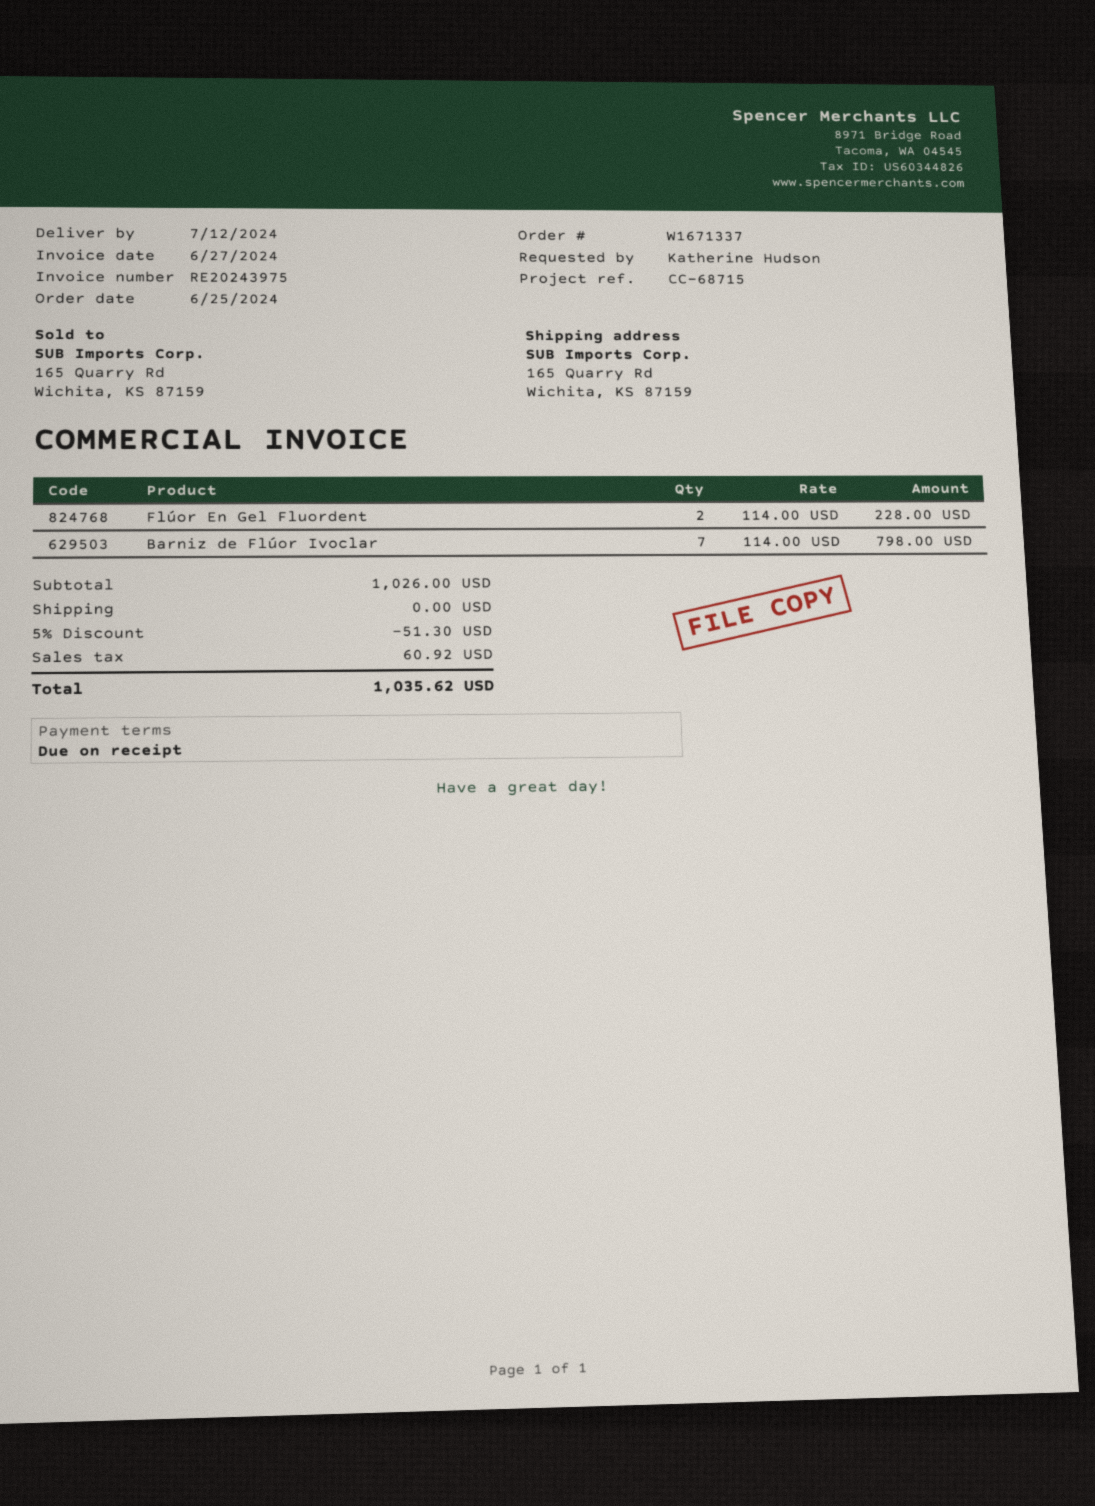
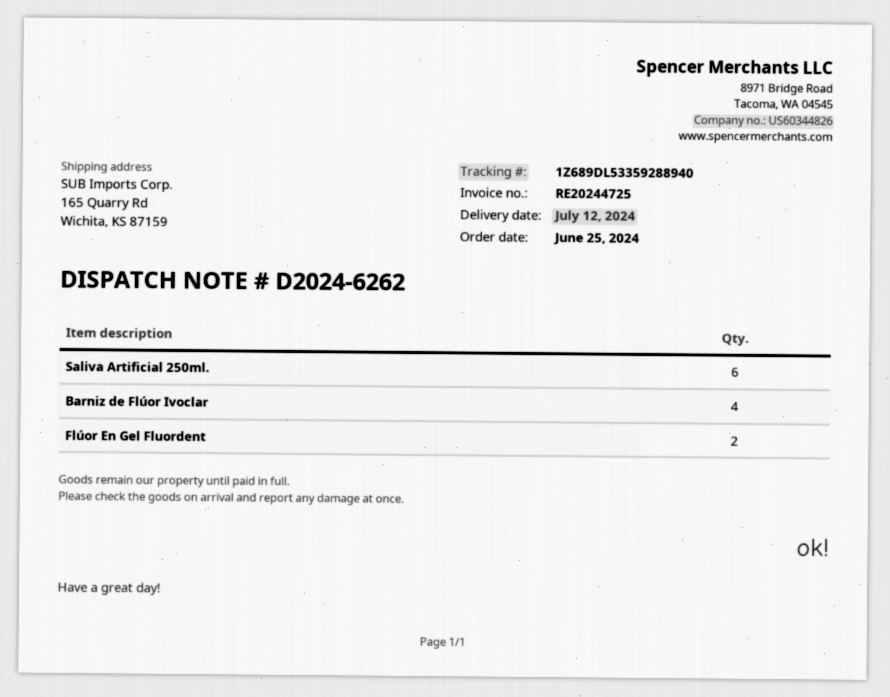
invoice number: RE20243975 -> RE20244725
Barniz de Flúor Ivoclar: 7 -> 4
Saliva Artificial 250ml.: none -> 6

